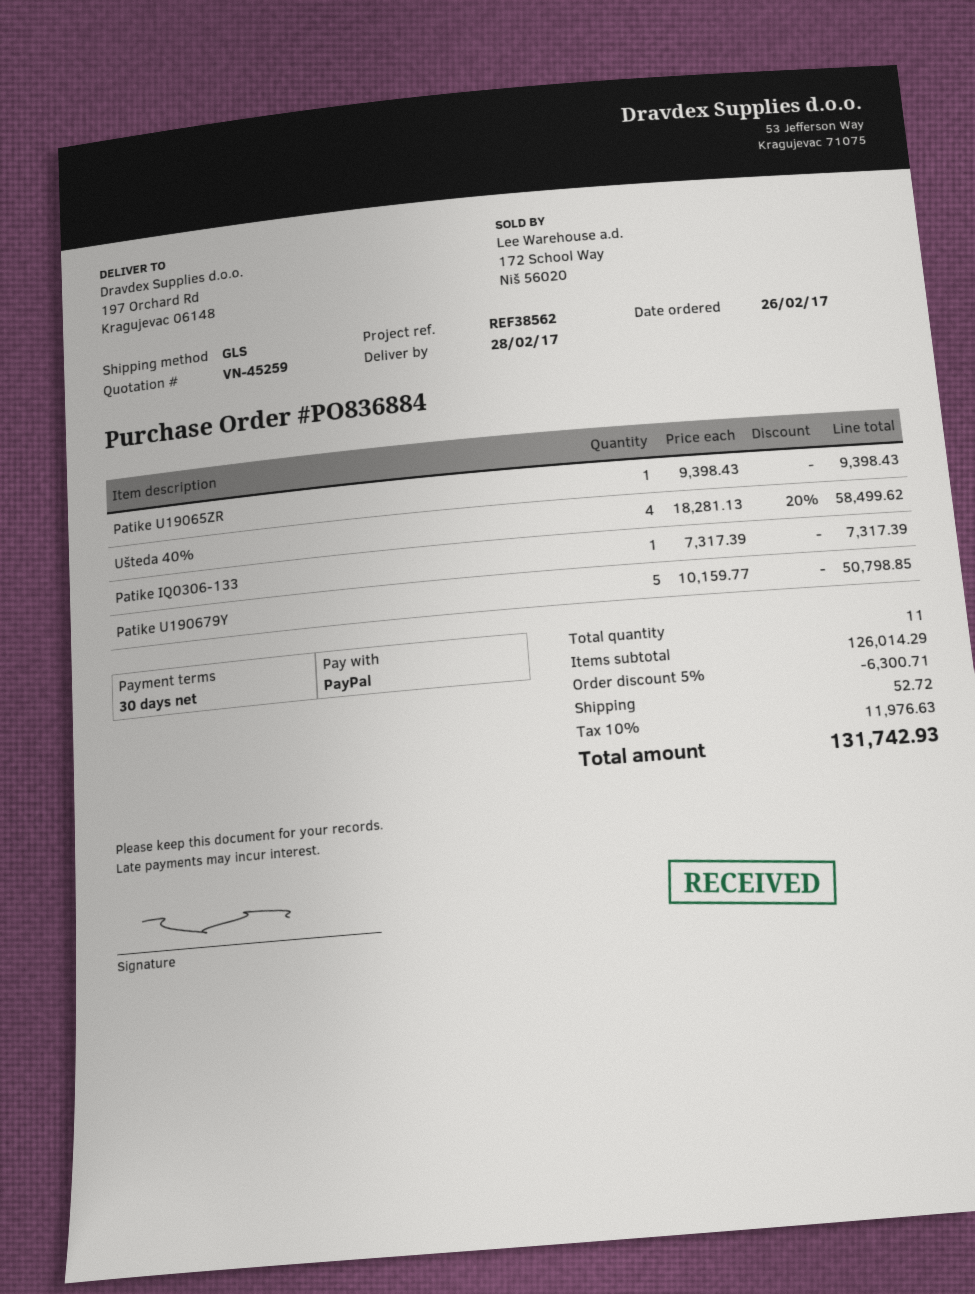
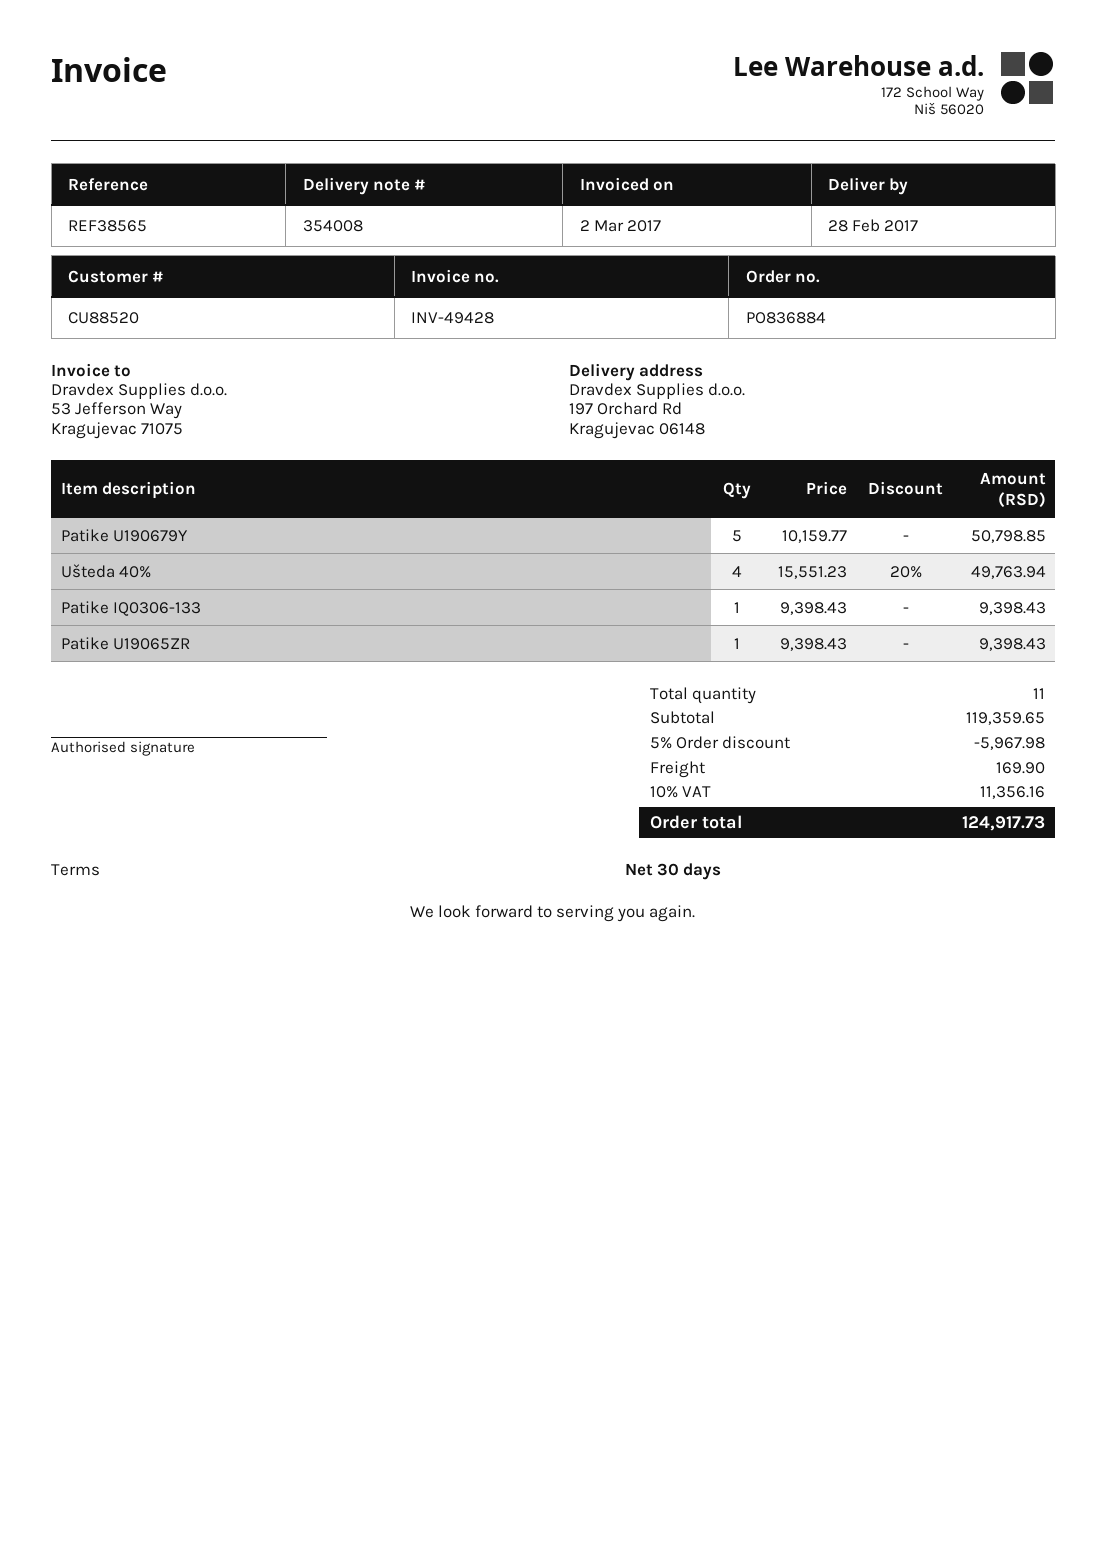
reference: REF38562 -> REF38565
Ušteda 40%: 4 x 18281.13 - 20% = 58499.62 -> 4 x 15551.23 - 20% = 49763.94
Patike IQ0306-133: 1 x 7317.39 = 7317.39 -> 1 x 9398.43 = 9398.43
subtotal: 126014.29 -> 119359.65
discount: 5% = 6300.71 -> 5% = 5967.98
shipping: 52.72 -> 169.90
tax: 10% = 11976.63 -> 10% = 11356.16
total: 131742.93 -> 124917.73

